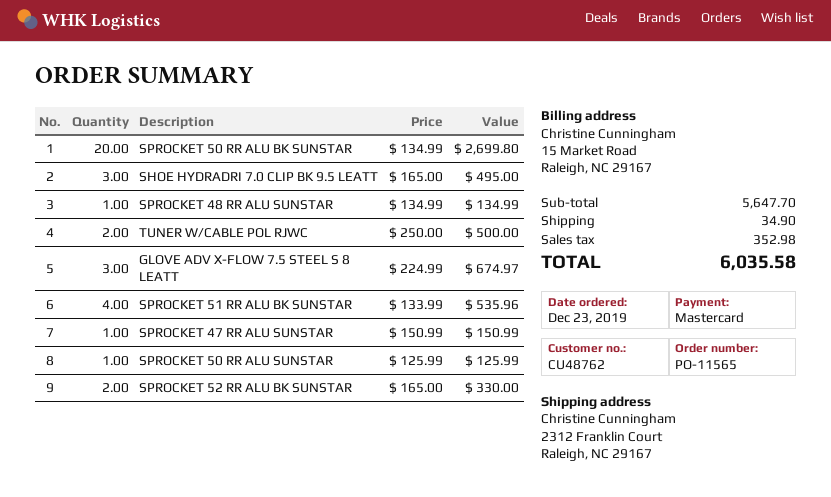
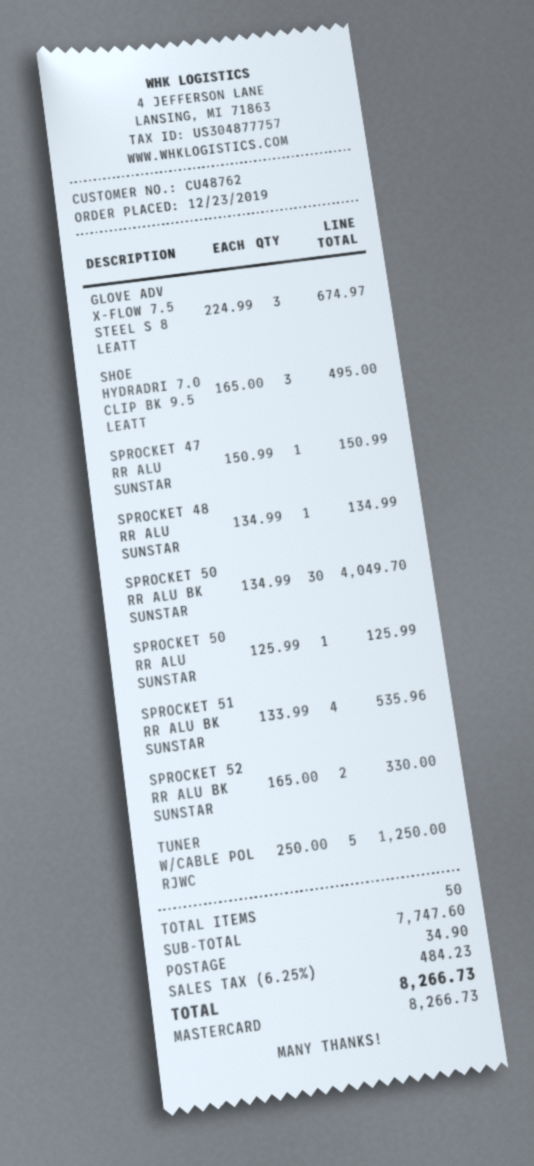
SPROCKET 50 RR ALU BK SUNSTAR: 20 x 134.99 = 2699.80 -> 30 x 134.99 = 4049.70
TUNER W/CABLE POL RJWC: 2 x 250.00 = 500.00 -> 5 x 250.00 = 1250.00
subtotal: 5647.70 -> 7747.60
tax: 352.98 -> 484.23
total: 6035.58 -> 8266.73

